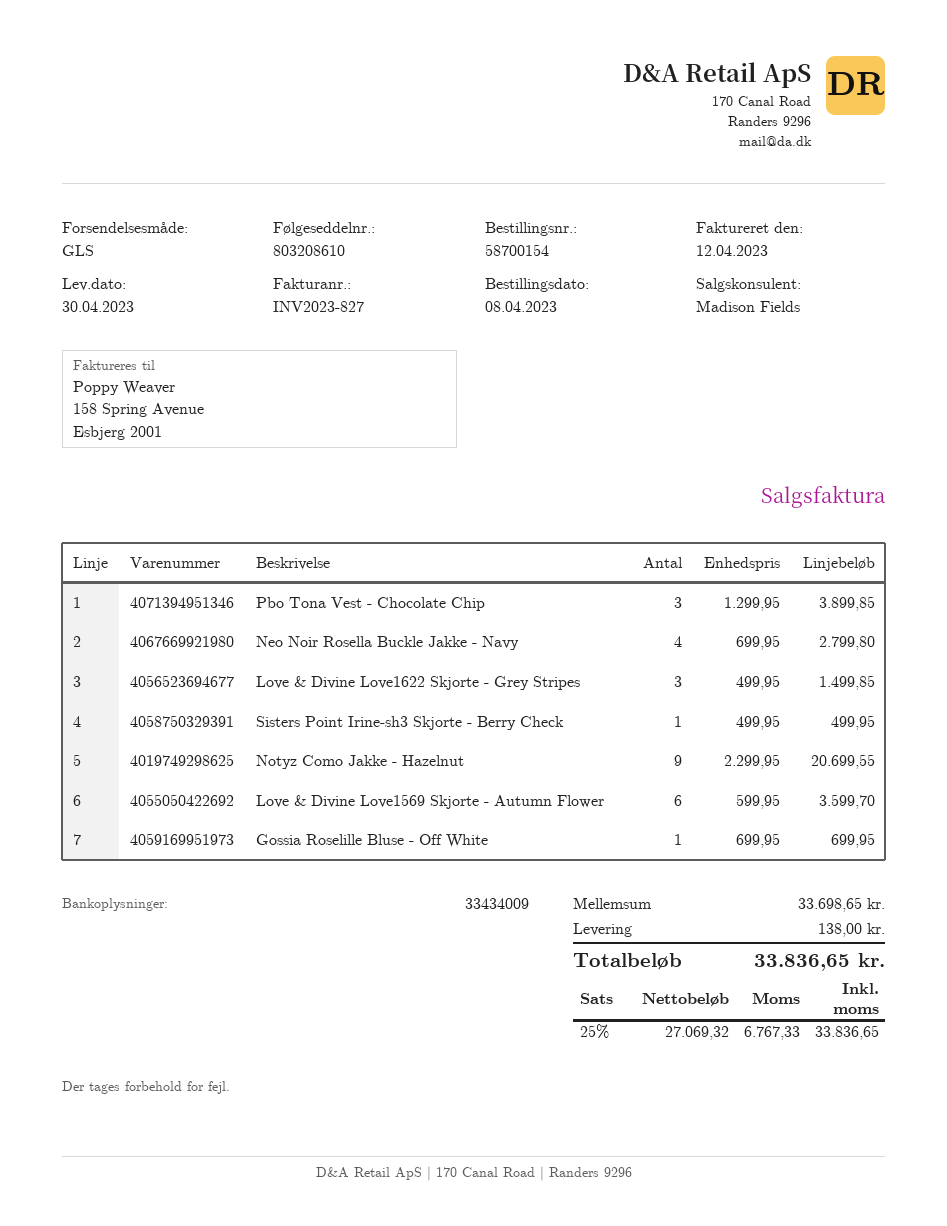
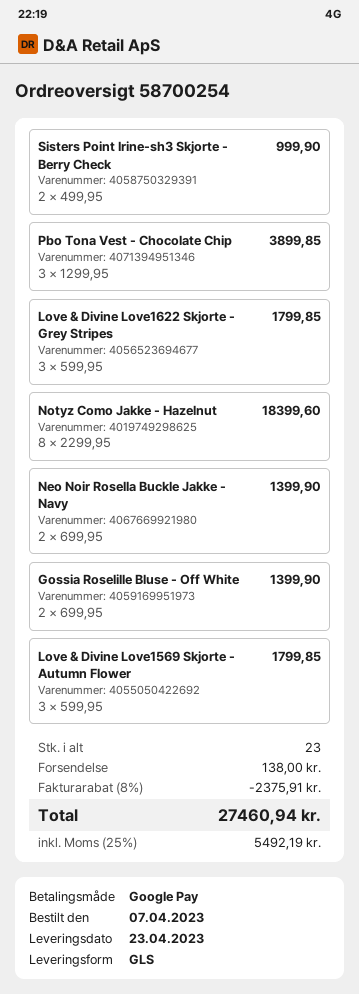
order number: 58700154 -> 58700254
order date: 2023-04-08 -> 2023-04-07
delivery date: 2023-04-30 -> 2023-04-23
Neo Noir Rosella Buckle Jakke - Navy: 4 x 699.95 = 2799.80 -> 2 x 699.95 = 1399.90
Love & Divine Love1622 Skjorte - Grey Stripes: 3 x 499.95 = 1499.85 -> 3 x 599.95 = 1799.85
Sisters Point Irine-sh3 Skjorte - Berry Check: 1 x 499.95 = 499.95 -> 2 x 499.95 = 999.90
Notyz Como Jakke - Hazelnut: 9 x 2299.95 = 20699.55 -> 8 x 2299.95 = 18399.60
Love & Divine Love1569 Skjorte - Autumn Flower: 6 x 599.95 = 3599.70 -> 3 x 599.95 = 1799.85
Gossia Roselille Bluse - Off White: 1 x 699.95 = 699.95 -> 2 x 699.95 = 1399.90
discount: none -> 8% = 2375.91
tax: 25% = 6767.33 -> 25% = 5492.19
total: 33836.65 -> 27460.94

